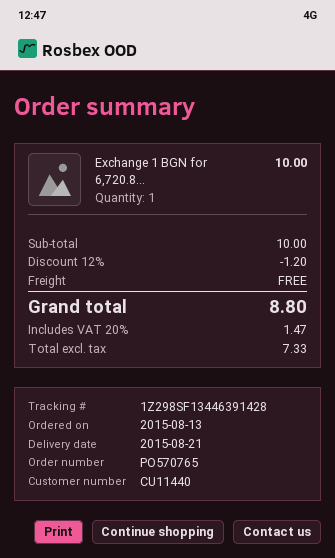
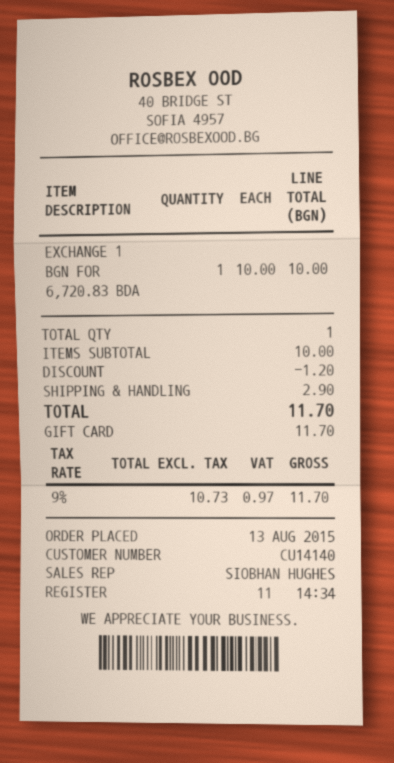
customer number: CU11440 -> CU14140
shipping: 0.00 -> 2.90
net: 7.33 -> 10.73
tax: 20% = 1.47 -> 9% = 0.97
total: 8.80 -> 11.70

